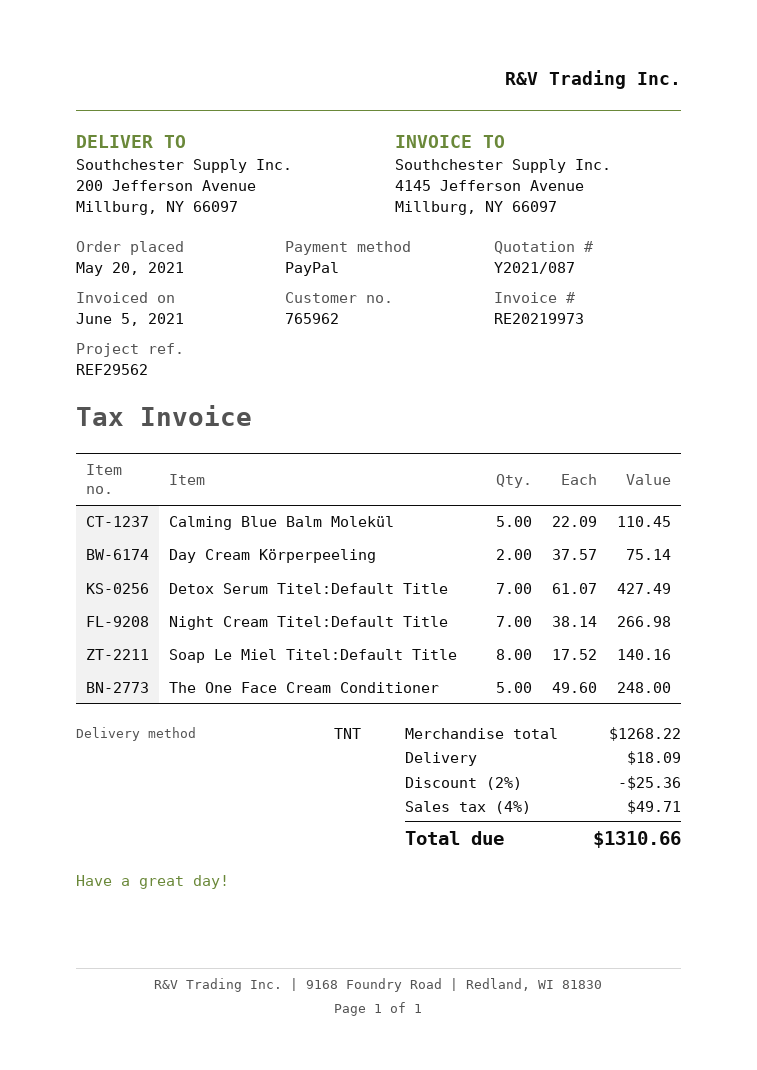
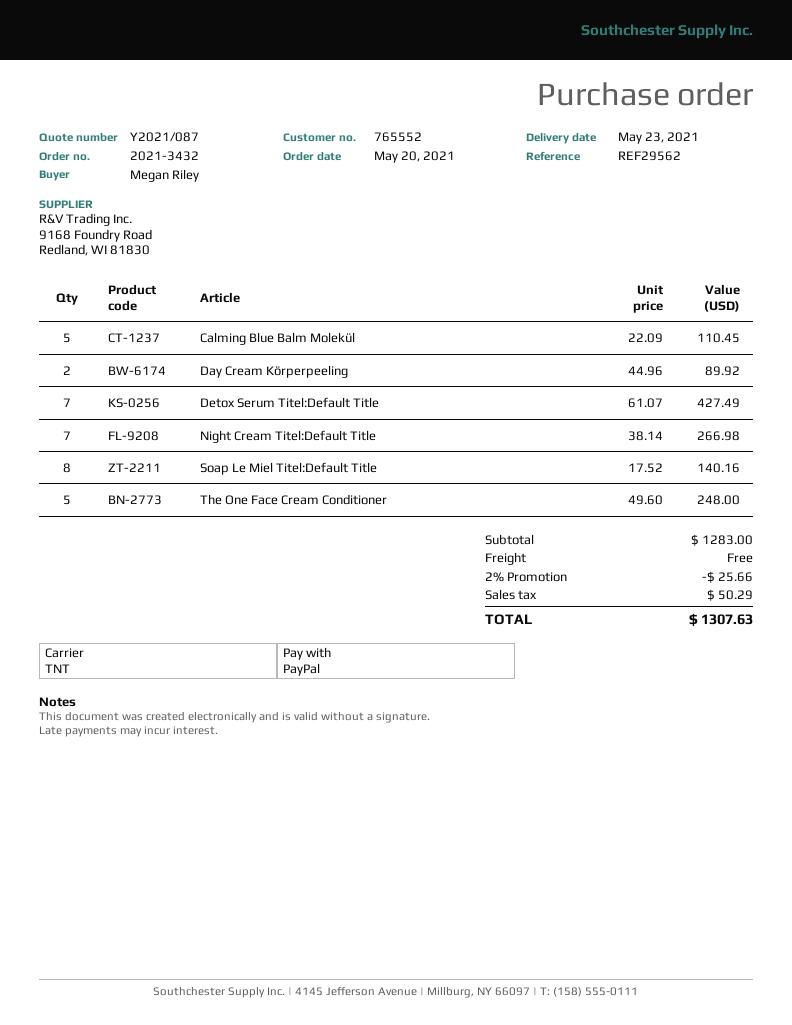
customer number: 765962 -> 765552
Day Cream Körperpeeling: 2 x 37.57 = 75.14 -> 2 x 44.96 = 89.92
subtotal: 1268.22 -> 1283.00
discount: 2% = 25.36 -> 2% = 25.66
shipping: 18.09 -> 0.00
tax: 49.71 -> 50.29
total: 1310.66 -> 1307.63

